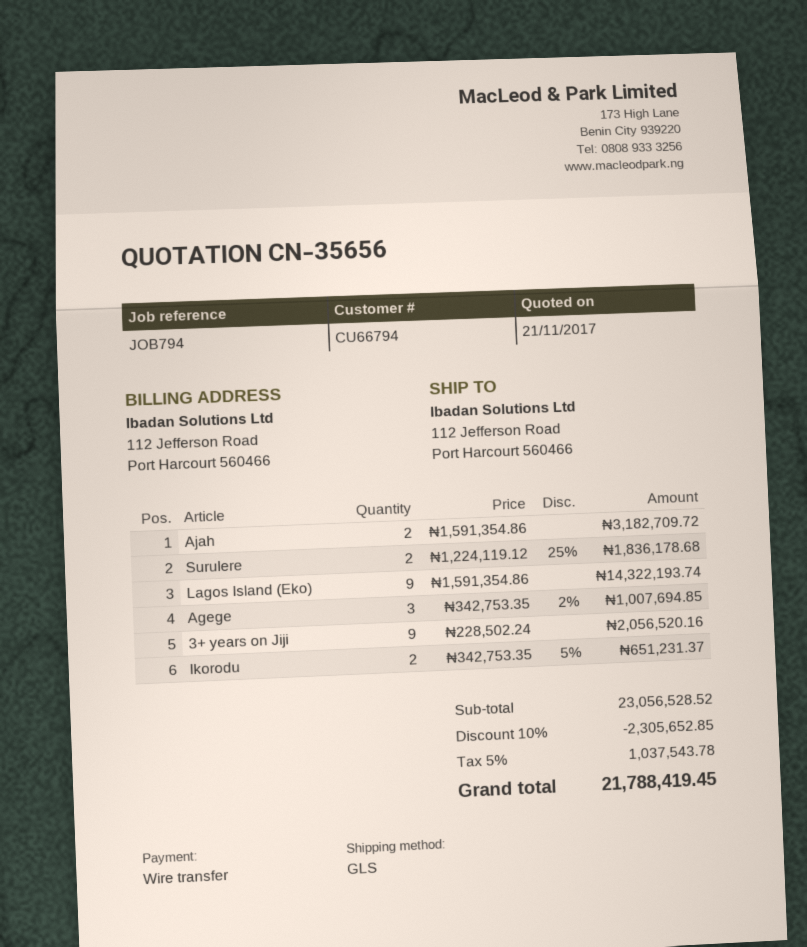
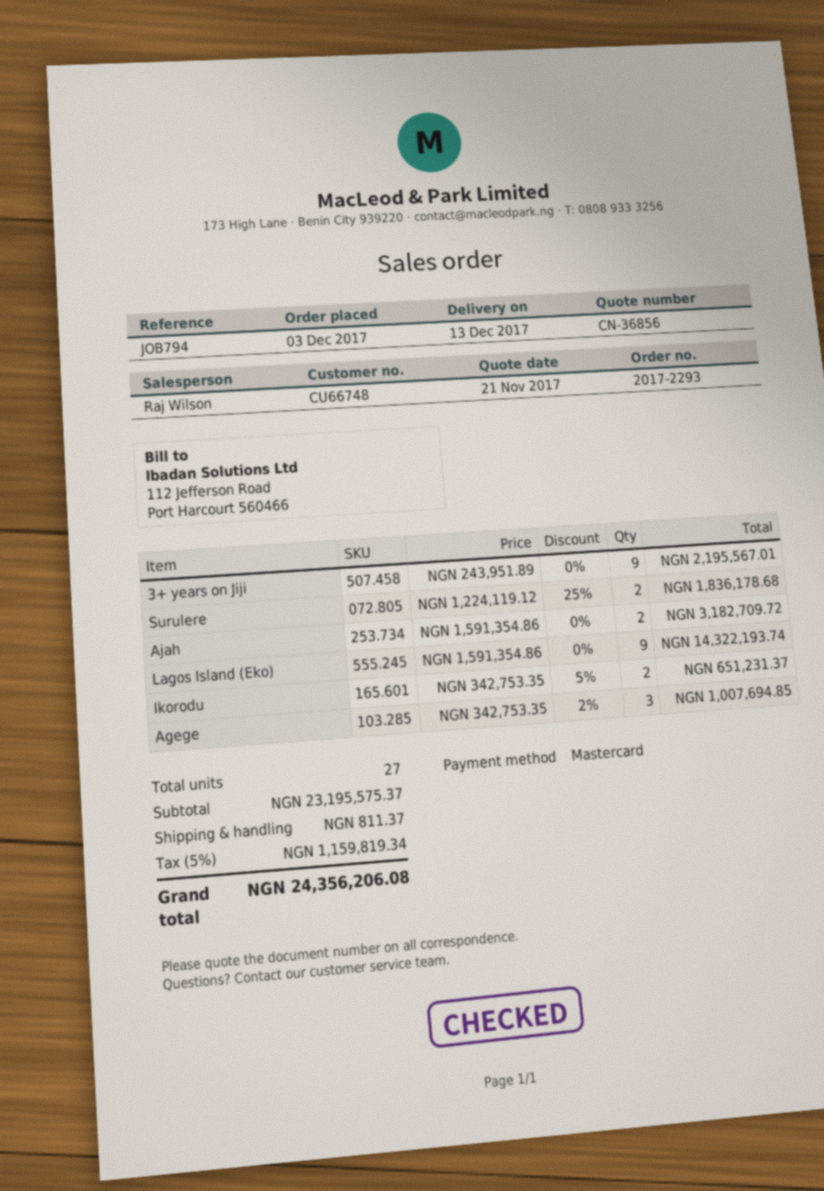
quote number: CN-35656 -> CN-36856
customer number: CU66794 -> CU66748
payment method: bank transfer -> Mastercard
3+ years on Jiji: 9 x 228502.24 = 2056520.16 -> 9 x 243951.89 = 2195567.01
subtotal: 23056528.52 -> 23195575.37
discount: 10% = 2305652.85 -> none
shipping: none -> 811.37
tax: 5% = 1037543.78 -> 5% = 1159819.34
total: 21788419.45 -> 24356206.08

